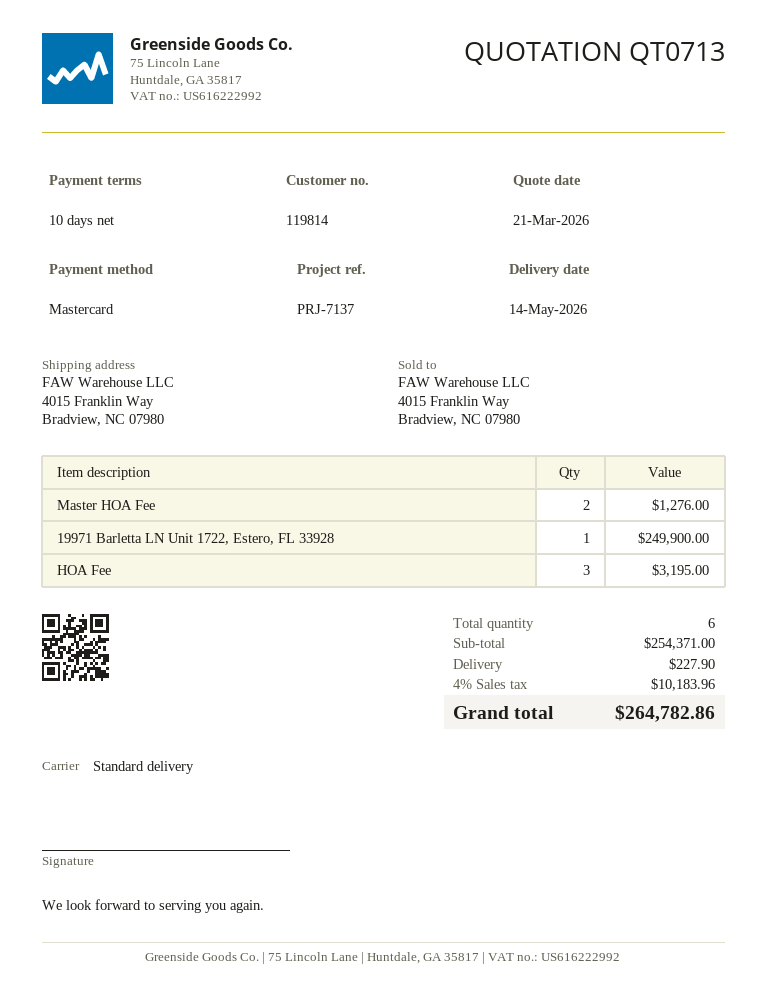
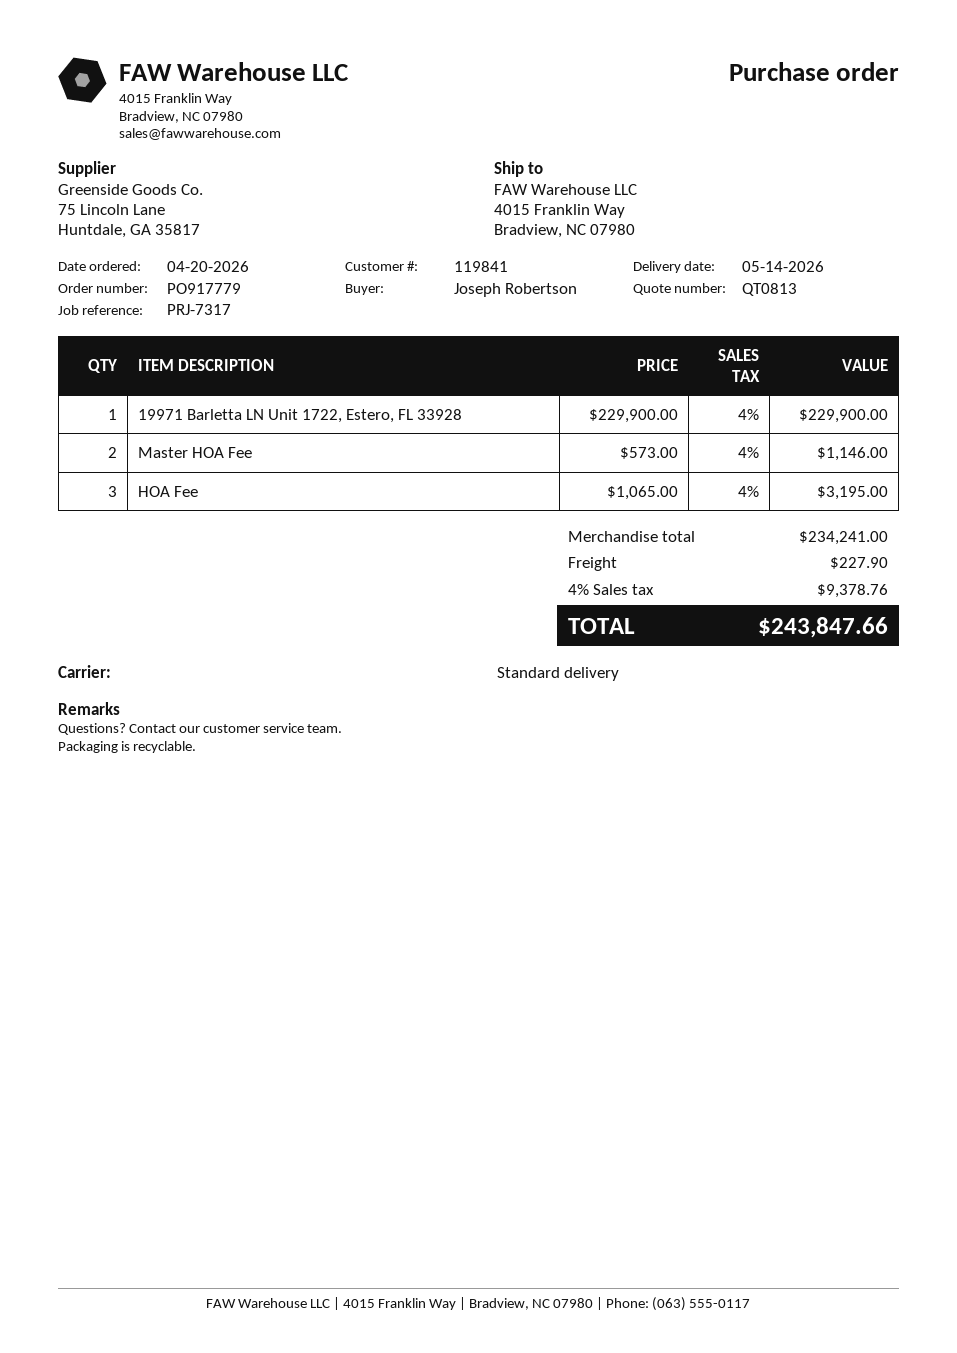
quote number: QT0713 -> QT0813
customer number: 119814 -> 119841
reference: PRJ-7137 -> PRJ-7317
Master HOA Fee: 2 for 1276.00 -> 2 for 1146.00
19971 Barletta LN Unit 1722, Estero, FL 33928: 1 for 249900.00 -> 1 for 229900.00
subtotal: 254371.00 -> 234241.00
tax: 4% = 10183.96 -> 4% = 9378.76
total: 264782.86 -> 243847.66

